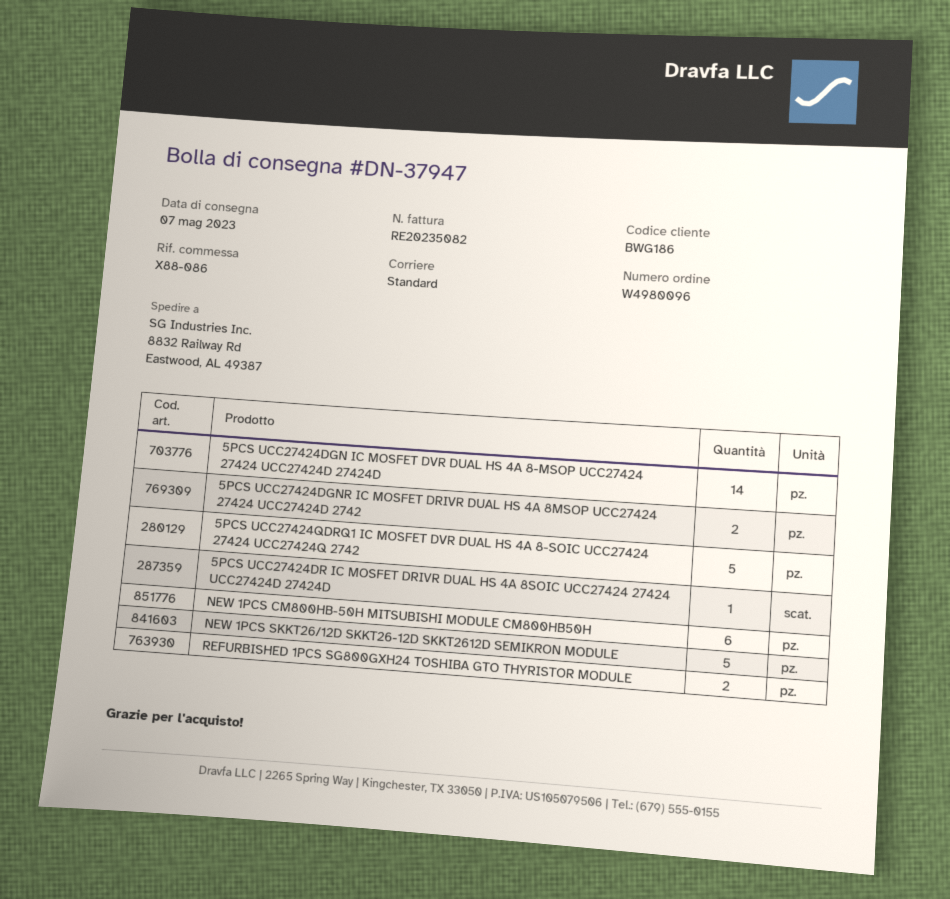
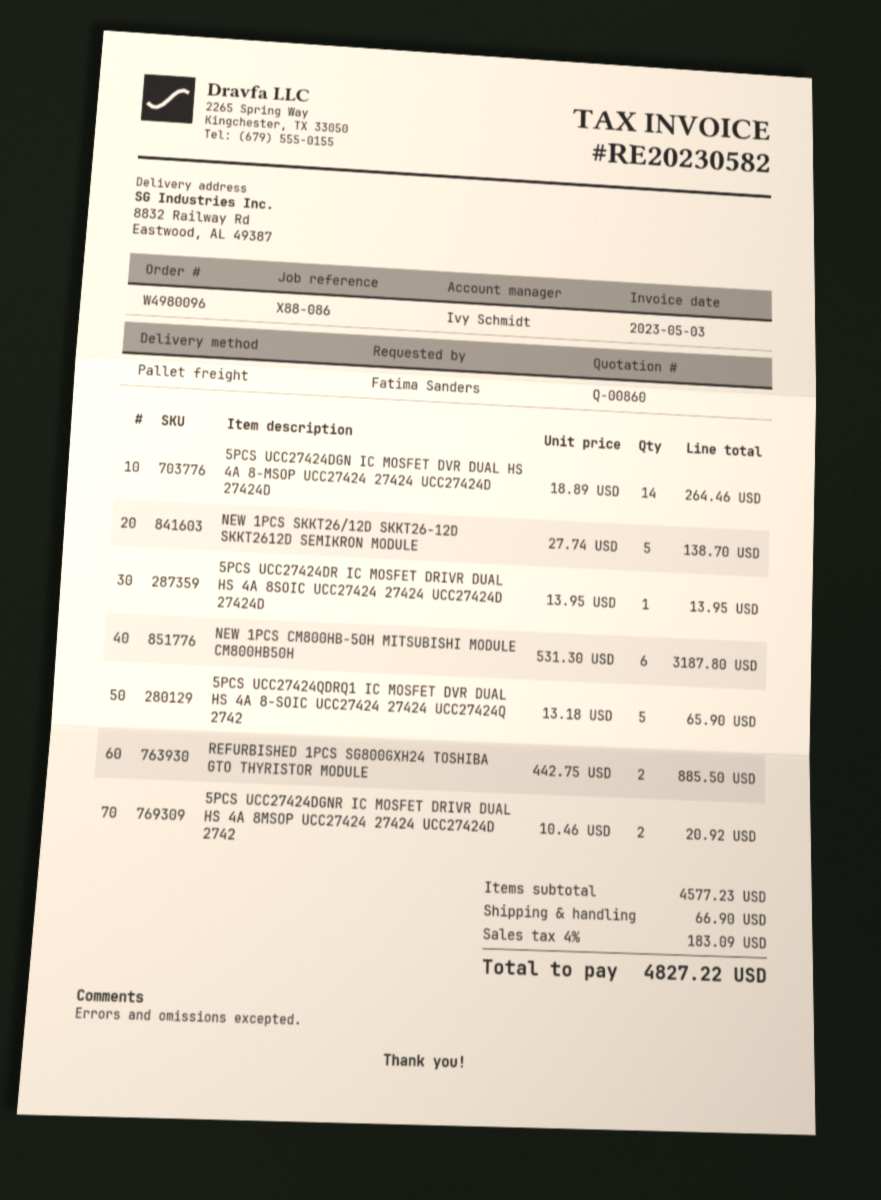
invoice number: RE20235082 -> RE20230582
shipping method: standard -> pallet freight

